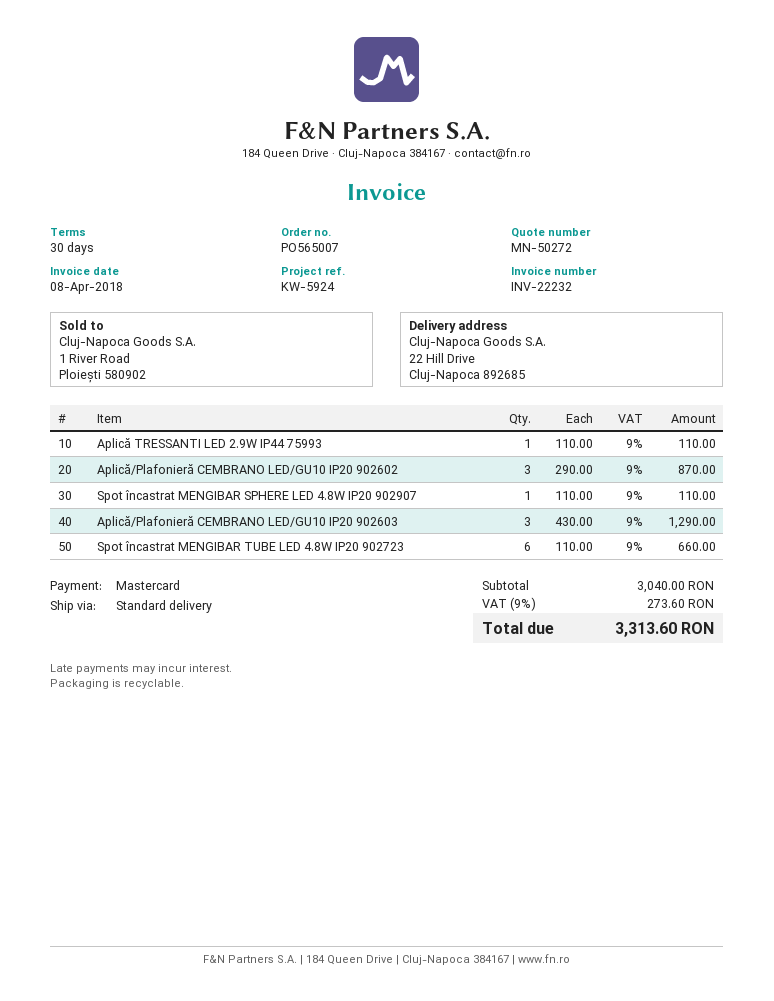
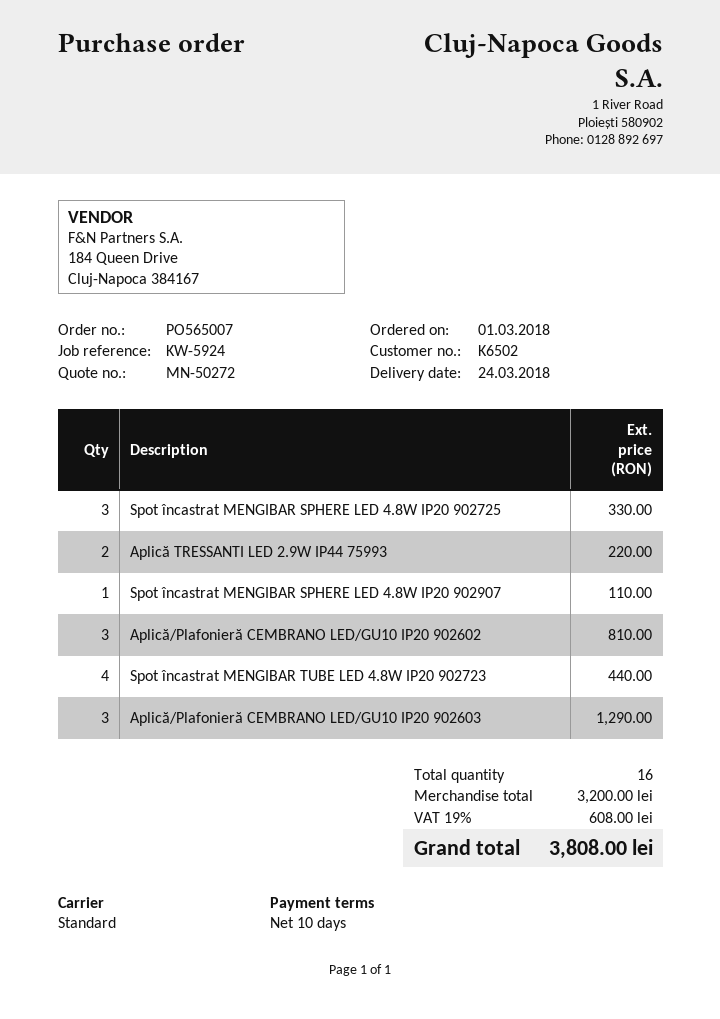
payment terms: 30 days -> 10 days
Aplică TRESSANTI LED 2.9W IP44 75993: 1 for 110.00 -> 2 for 220.00
Aplică/Plafonieră CEMBRANO LED/GU10 IP20 902602: 3 for 870.00 -> 3 for 810.00
Spot încastrat MENGIBAR TUBE LED 4.8W IP20 902723: 6 for 660.00 -> 4 for 440.00
Spot încastrat MENGIBAR SPHERE LED 4.8W IP20 902725: none -> 3 for 330.00
subtotal: 3040.00 -> 3200.00
tax: 9% = 273.60 -> 19% = 608.00
total: 3313.60 -> 3808.00

